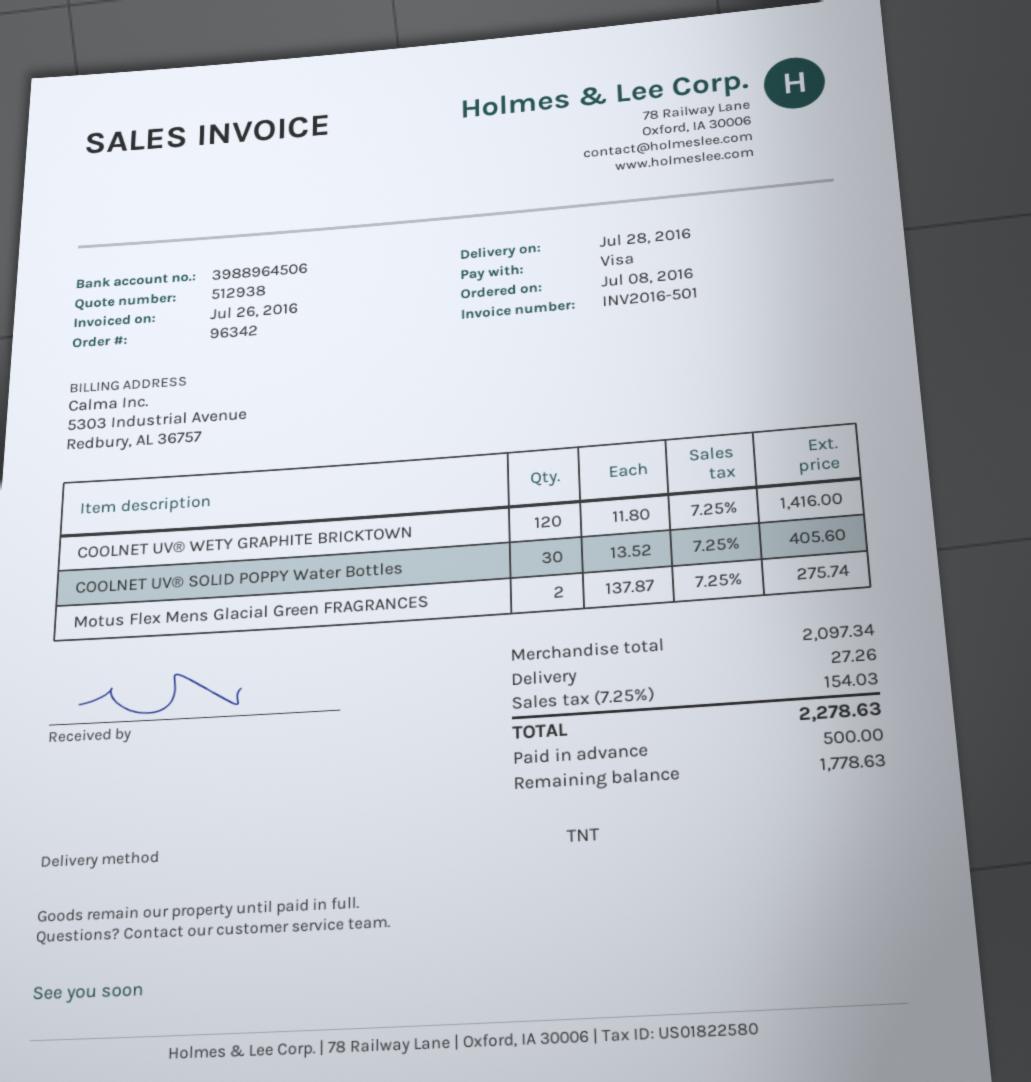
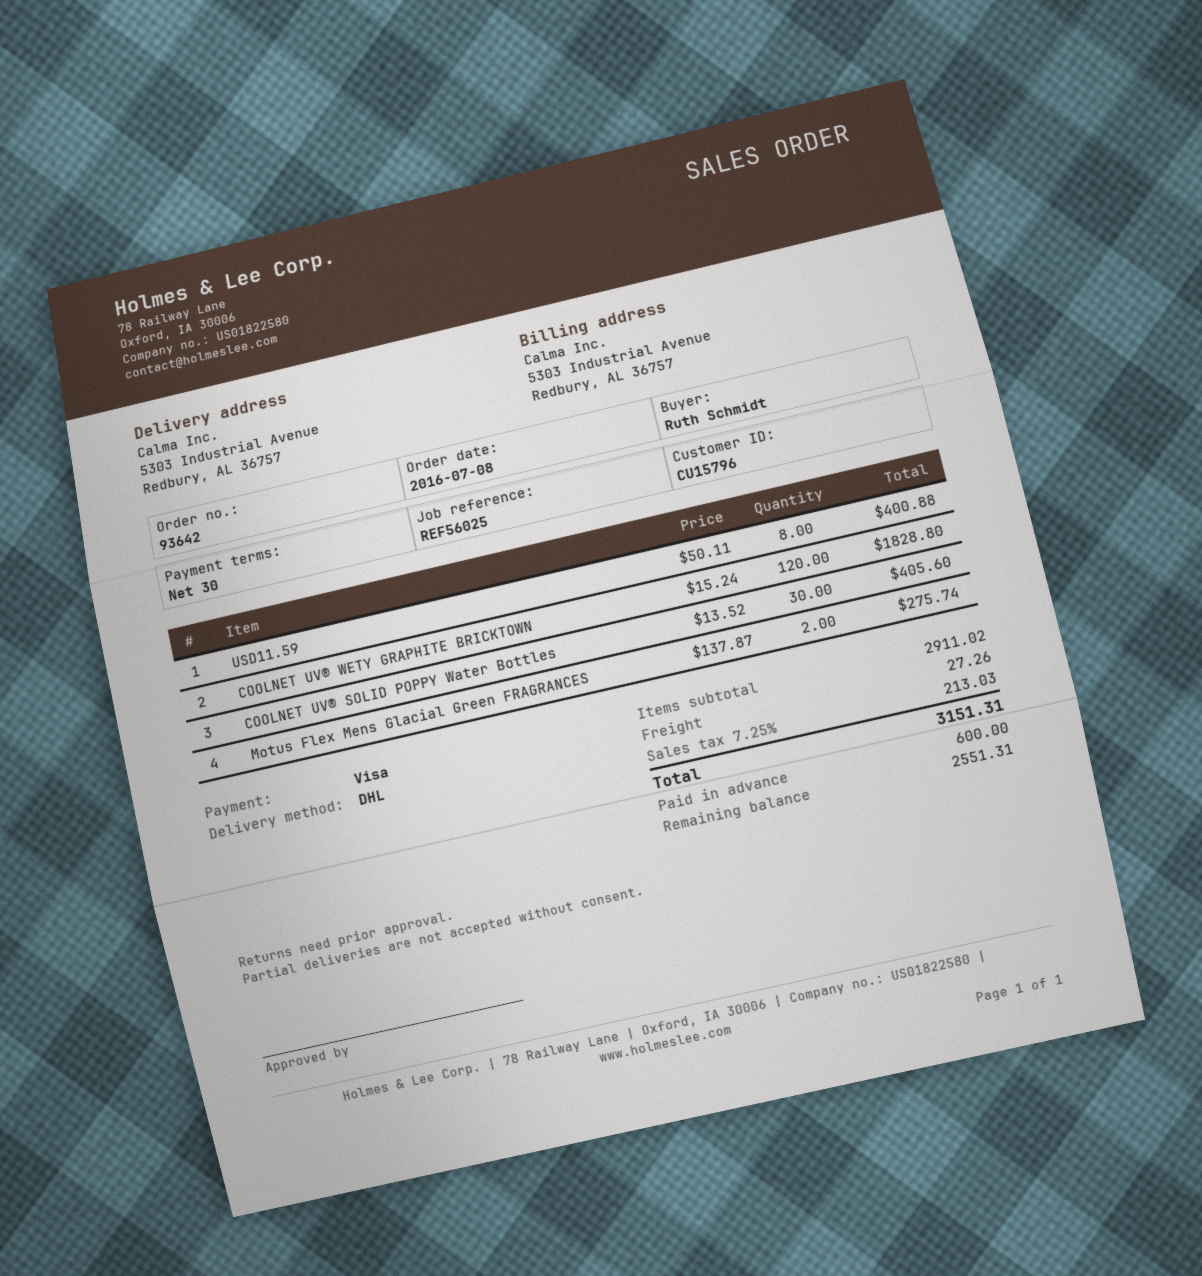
order number: 96342 -> 93642
shipping method: TNT -> DHL
COOLNET UV® WETY GRAPHITE BRICKTOWN: 120 x 11.80 = 1416.00 -> 120 x 15.24 = 1828.80
USD11.59: none -> 8 x 50.11 = 400.88
subtotal: 2097.34 -> 2911.02
tax: 7.25% = 154.03 -> 7.25% = 213.03
total: 2278.63 -> 3151.31
deposit: 500.00 -> 600.00
balance: 1778.63 -> 2551.31

